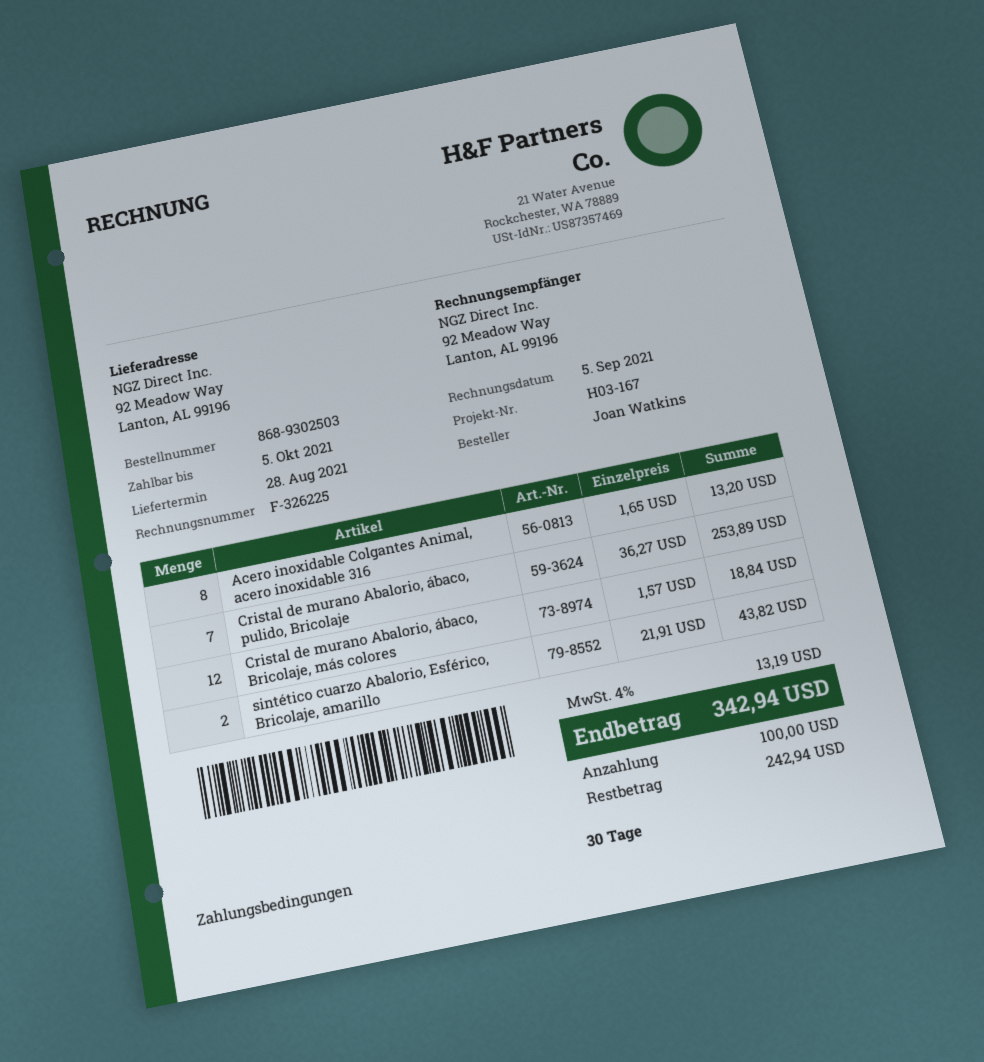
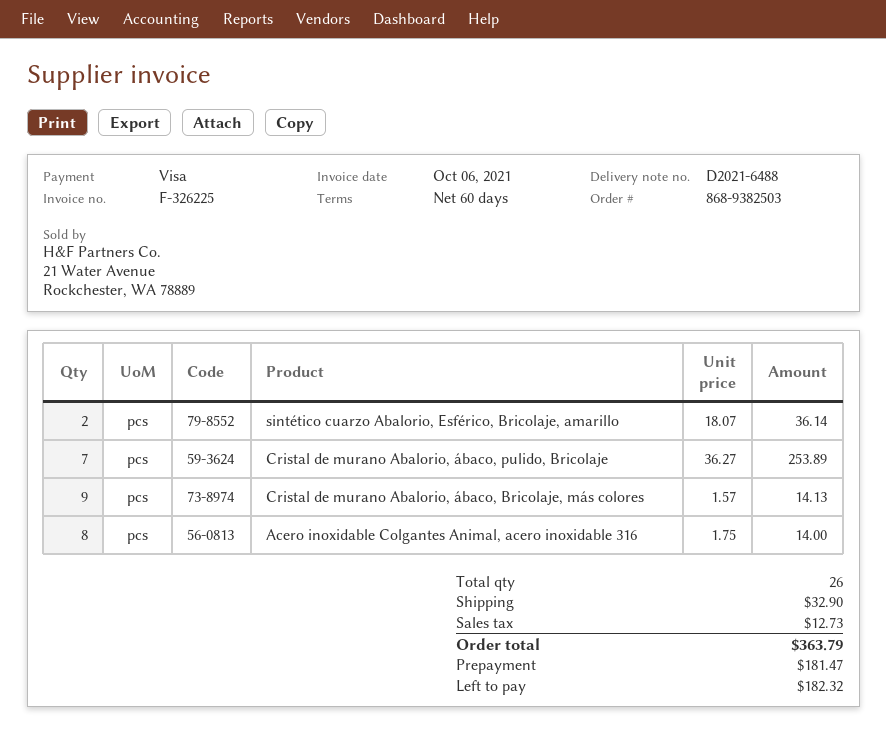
order number: 868-9302503 -> 868-9382503
invoice date: 2021-09-05 -> 2021-10-06
payment terms: 30 days -> 60 days
Acero inoxidable Colgantes Animal, acero inoxidable 316: 8 x 1.65 = 13.20 -> 8 x 1.75 = 14.00
Cristal de murano Abalorio, ábaco, Bricolaje, más colores: 12 x 1.57 = 18.84 -> 9 x 1.57 = 14.13
sintético cuarzo Abalorio, Esférico, Bricolaje, amarillo: 2 x 21.91 = 43.82 -> 2 x 18.07 = 36.14
shipping: none -> 32.90
tax: 13.19 -> 12.73
total: 342.94 -> 363.79
deposit: 100.00 -> 181.47
balance: 242.94 -> 182.32

